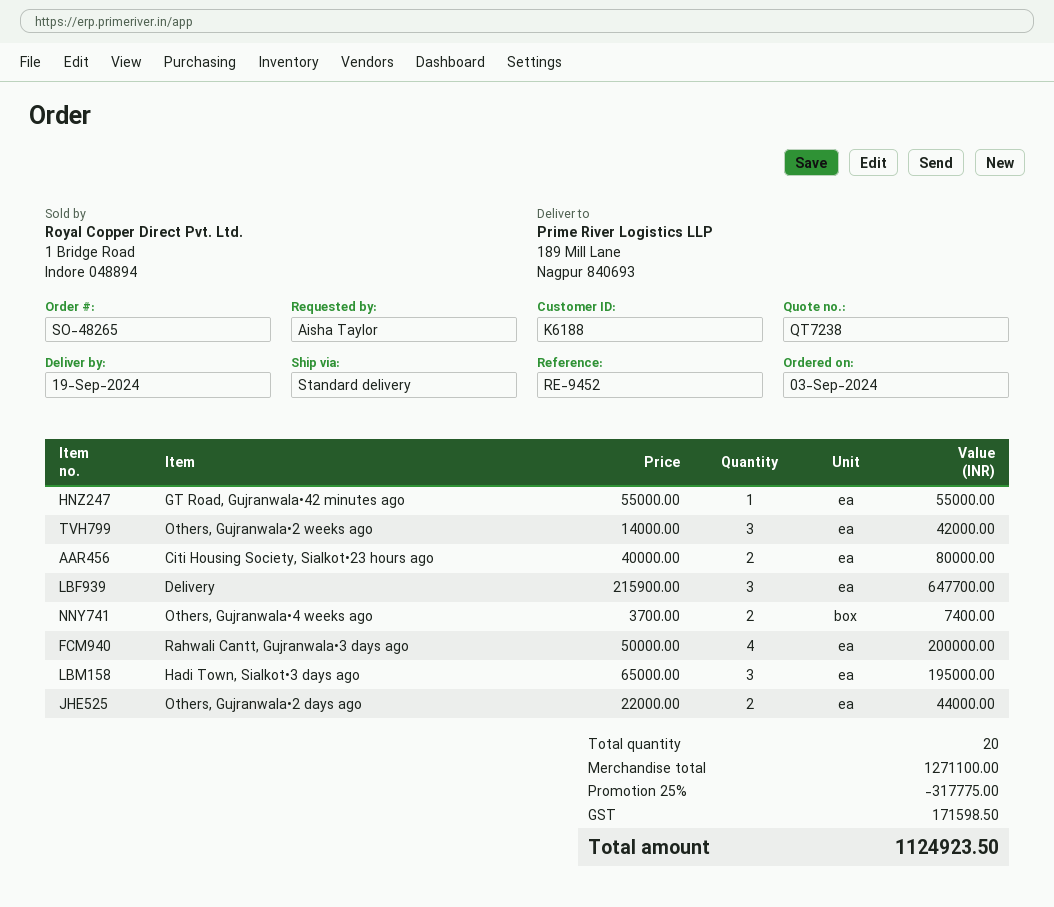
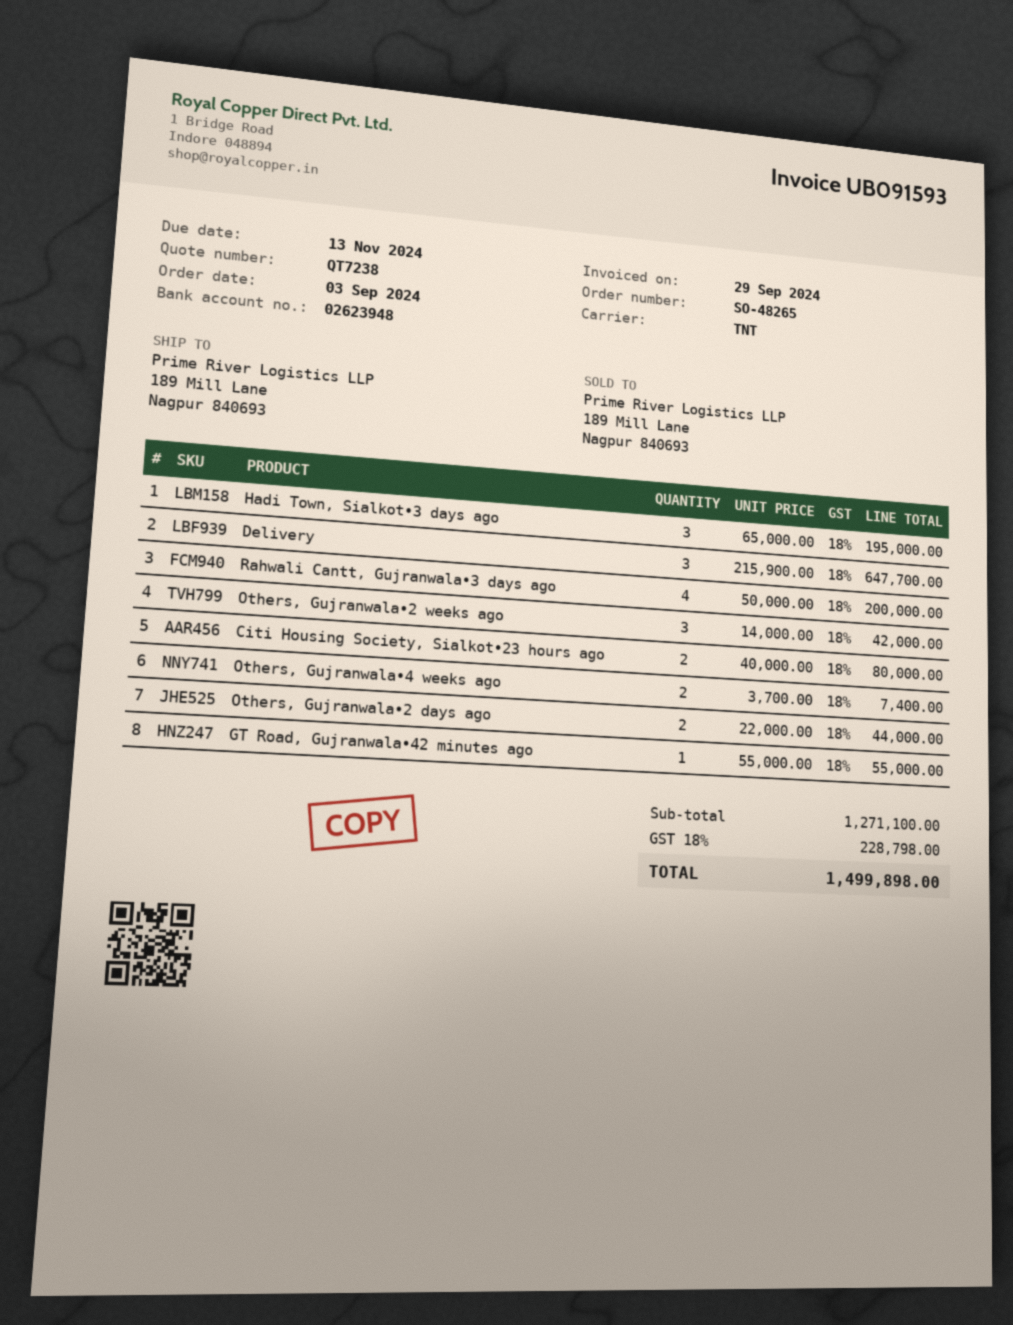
shipping method: standard -> TNT
discount: 25% = 317775.00 -> none
tax: 171598.50 -> 228798.00
total: 1124923.50 -> 1499898.00

